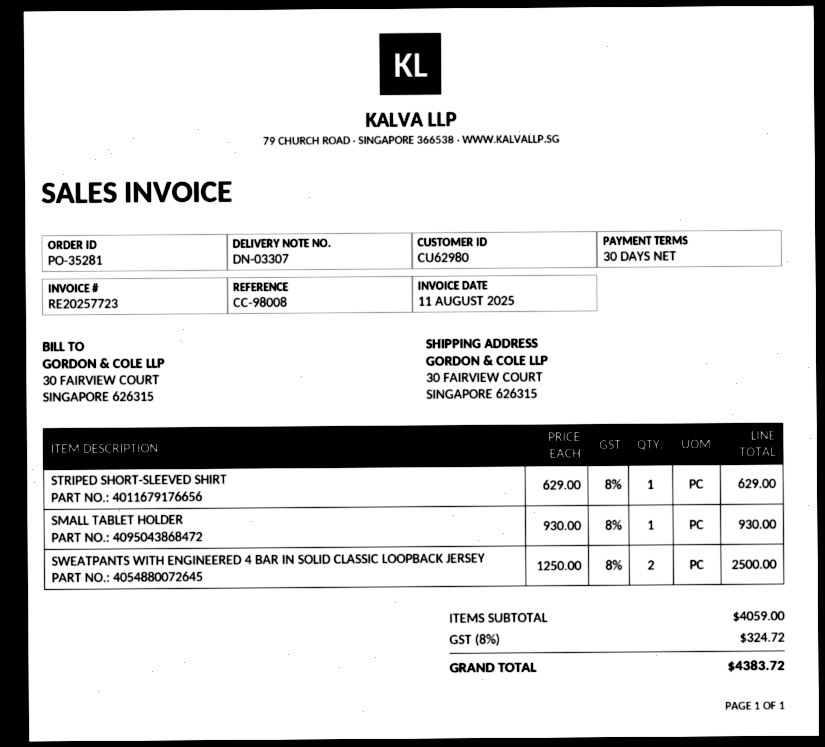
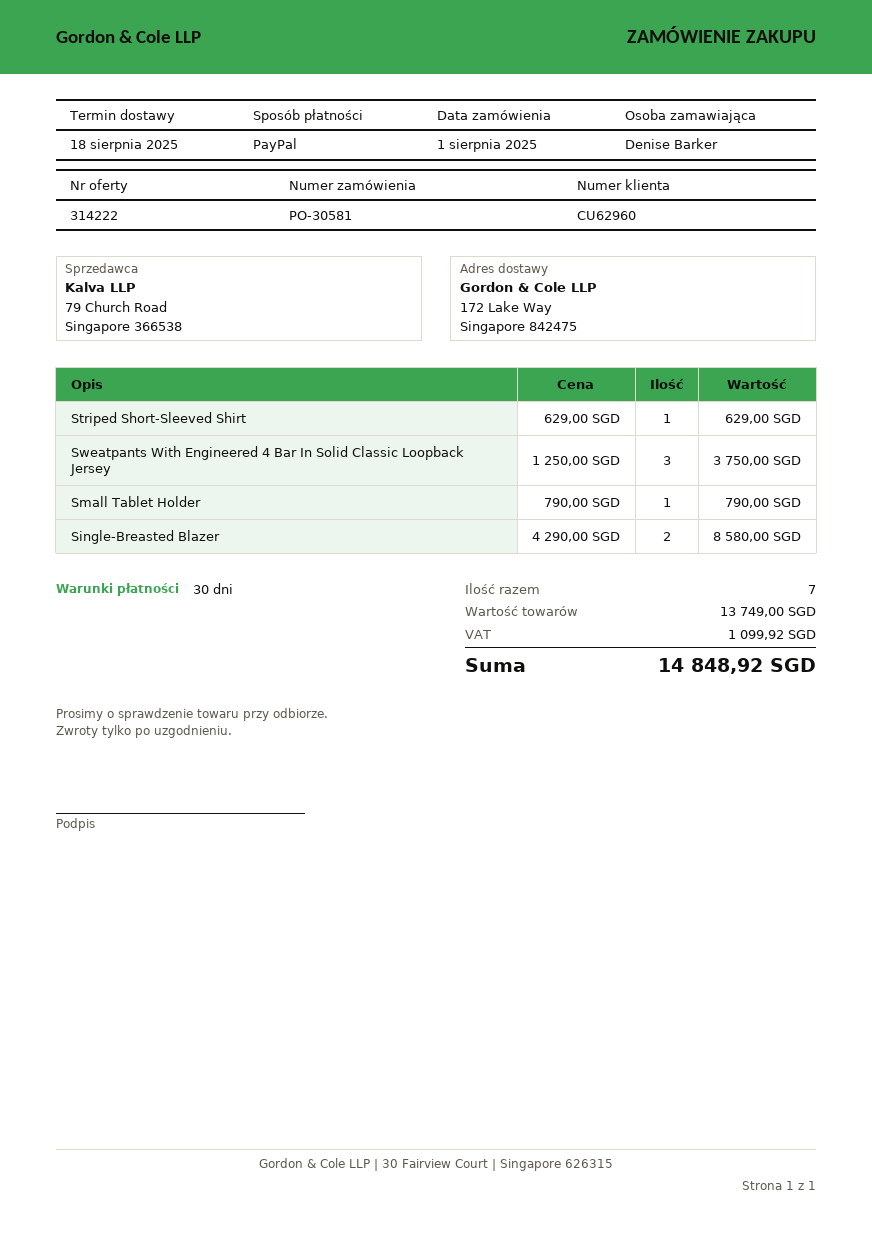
order number: PO-35281 -> PO-30581
customer number: CU62980 -> CU62960
ship to: 30 FAIRVIEW COURT, SINGAPORE 626315 -> 172 Lake Way, Singapore 842475
SMALL TABLET HOLDER: 1 x 930.00 = 930.00 -> 1 x 790.00 = 790.00
SWEATPANTS WITH ENGINEERED 4 BAR IN SOLID CLASSIC LOOPBACK JERSEY: 2 x 1250.00 = 2500.00 -> 3 x 1250.00 = 3750.00
Single-Breasted Blazer: none -> 2 x 4290.00 = 8580.00
subtotal: 4059.00 -> 13749.00
tax: 324.72 -> 1099.92
total: 4383.72 -> 14848.92

